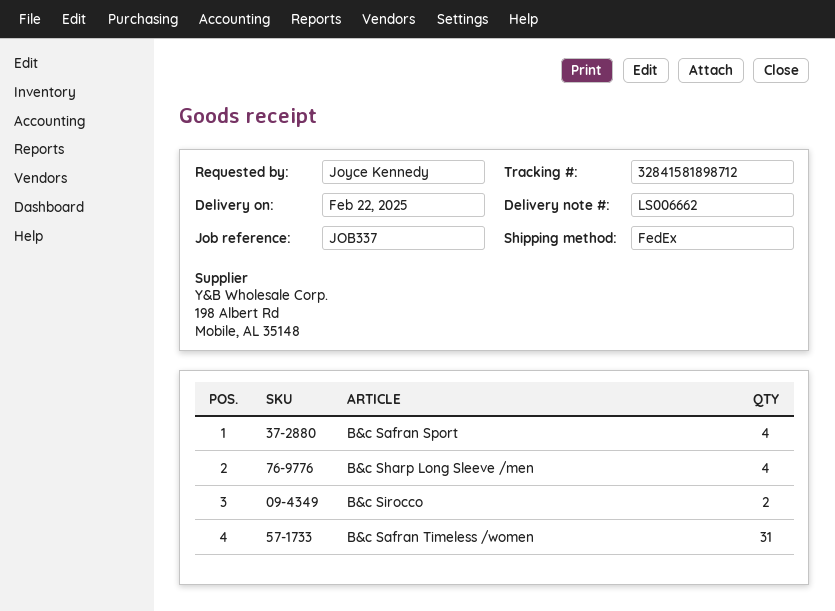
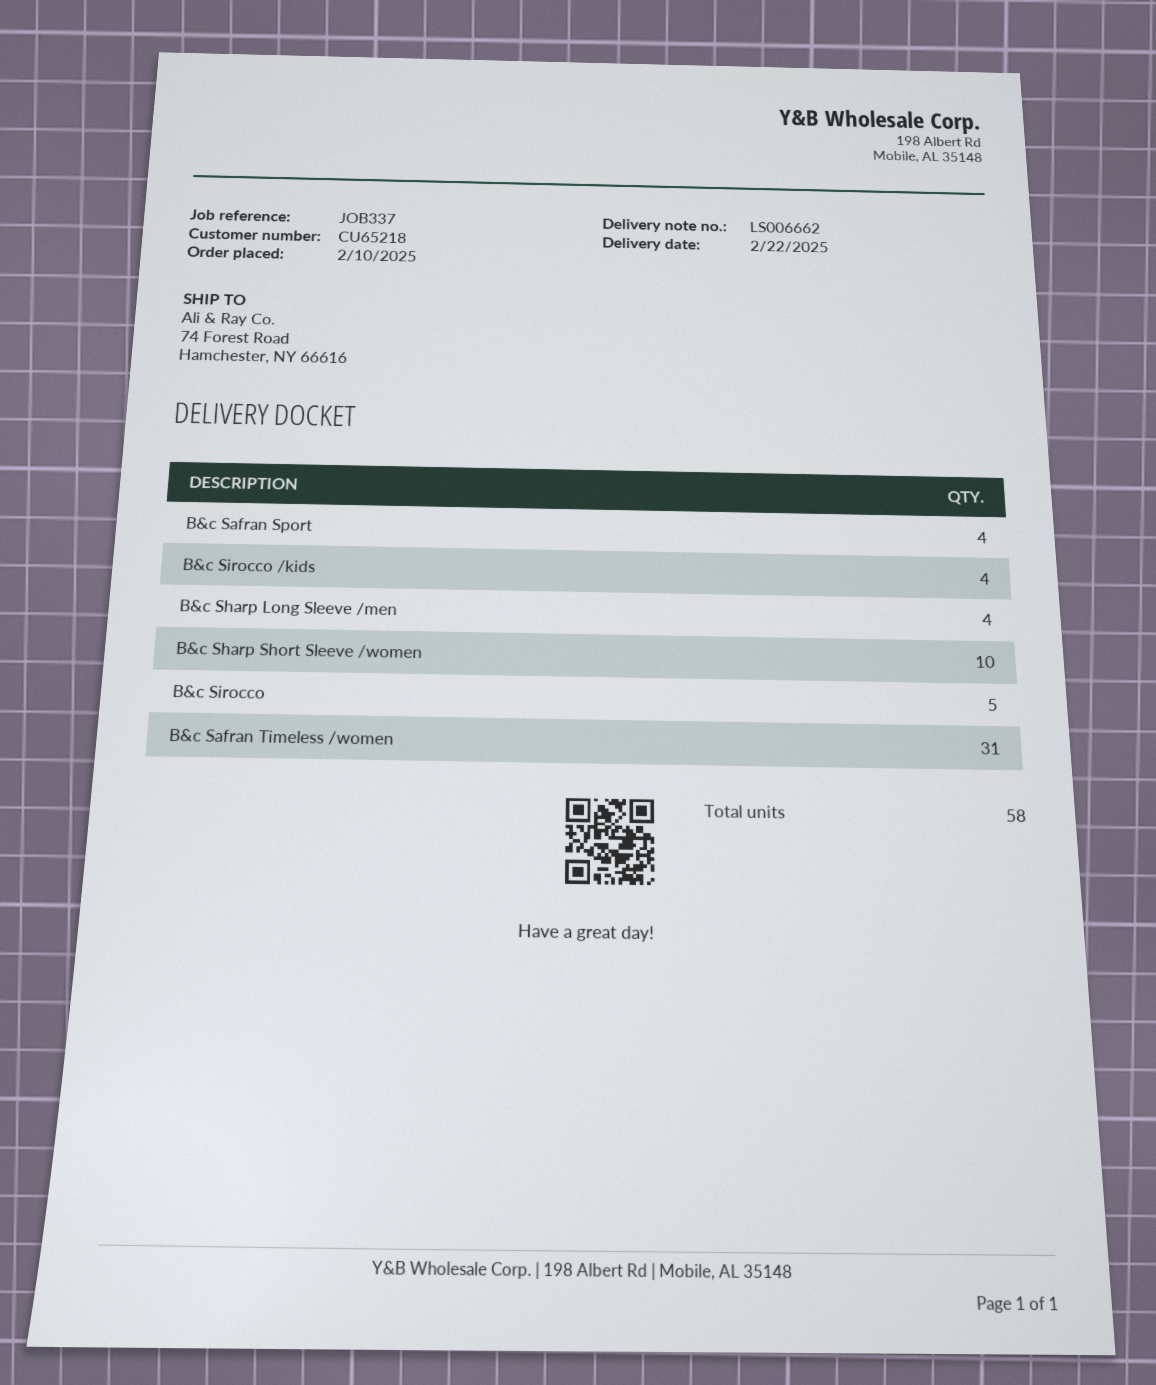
B&c Sirocco: 2 -> 5
B&c Sirocco /kids: none -> 4
B&c Sharp Short Sleeve /women: none -> 10

